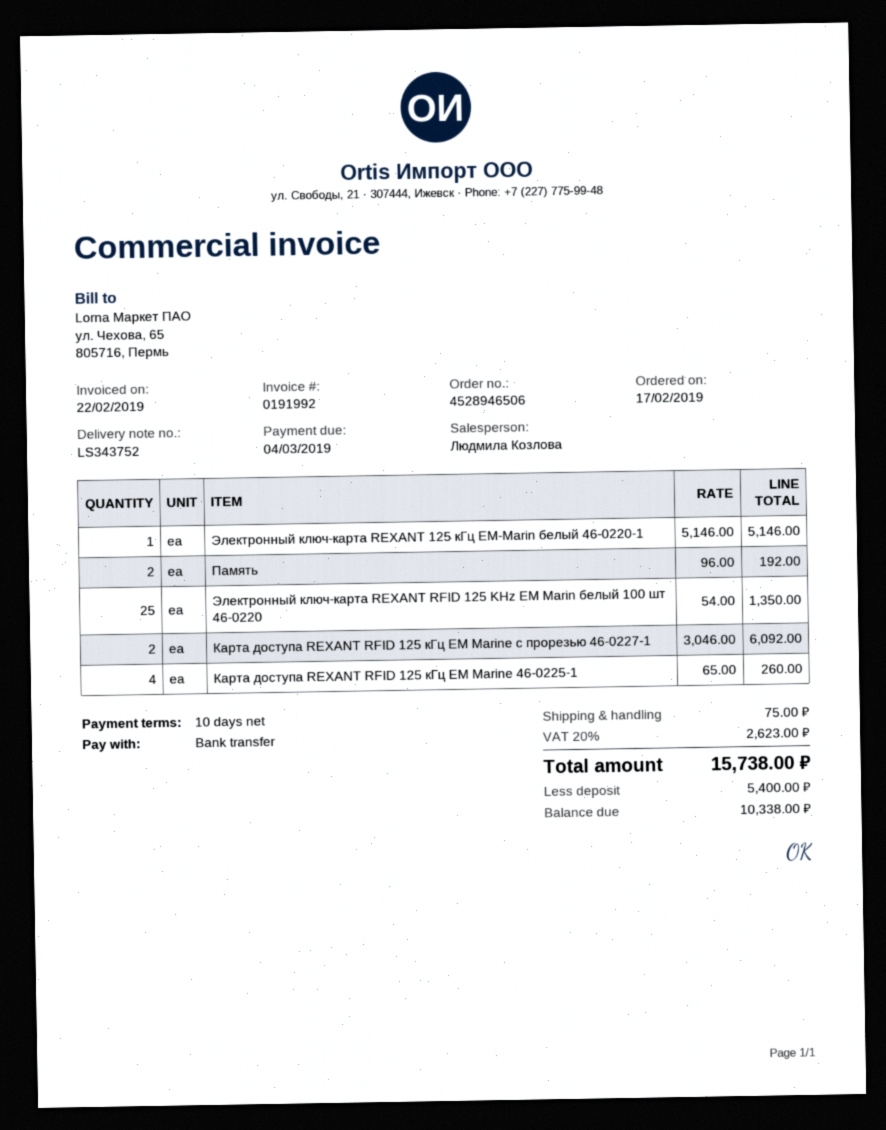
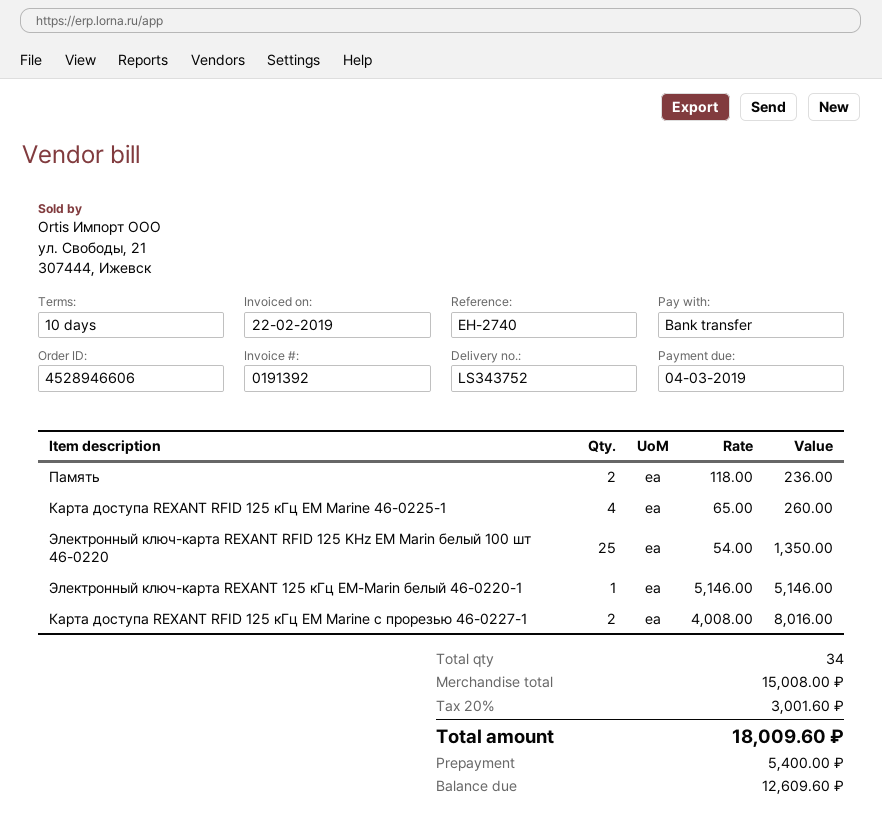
order number: 4528946506 -> 4528946606
invoice number: 0191992 -> 0191392
Память: 2 x 96.00 = 192.00 -> 2 x 118.00 = 236.00
Карта доступа REXANT RFID 125 кГц EM Marine с прорезью 46-0227-1: 2 x 3046.00 = 6092.00 -> 2 x 4008.00 = 8016.00
shipping: 75.00 -> none
tax: 20% = 2623.00 -> 20% = 3001.60
total: 15738.00 -> 18009.60
balance: 10338.00 -> 12609.60

